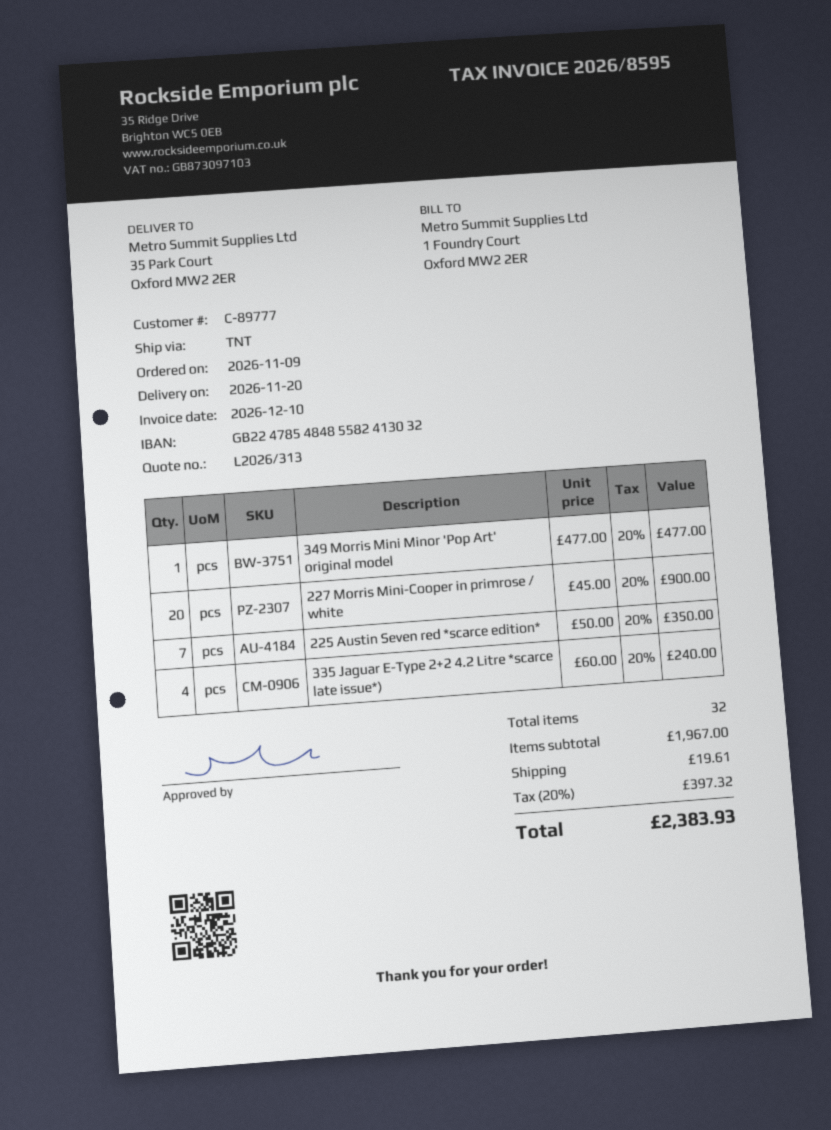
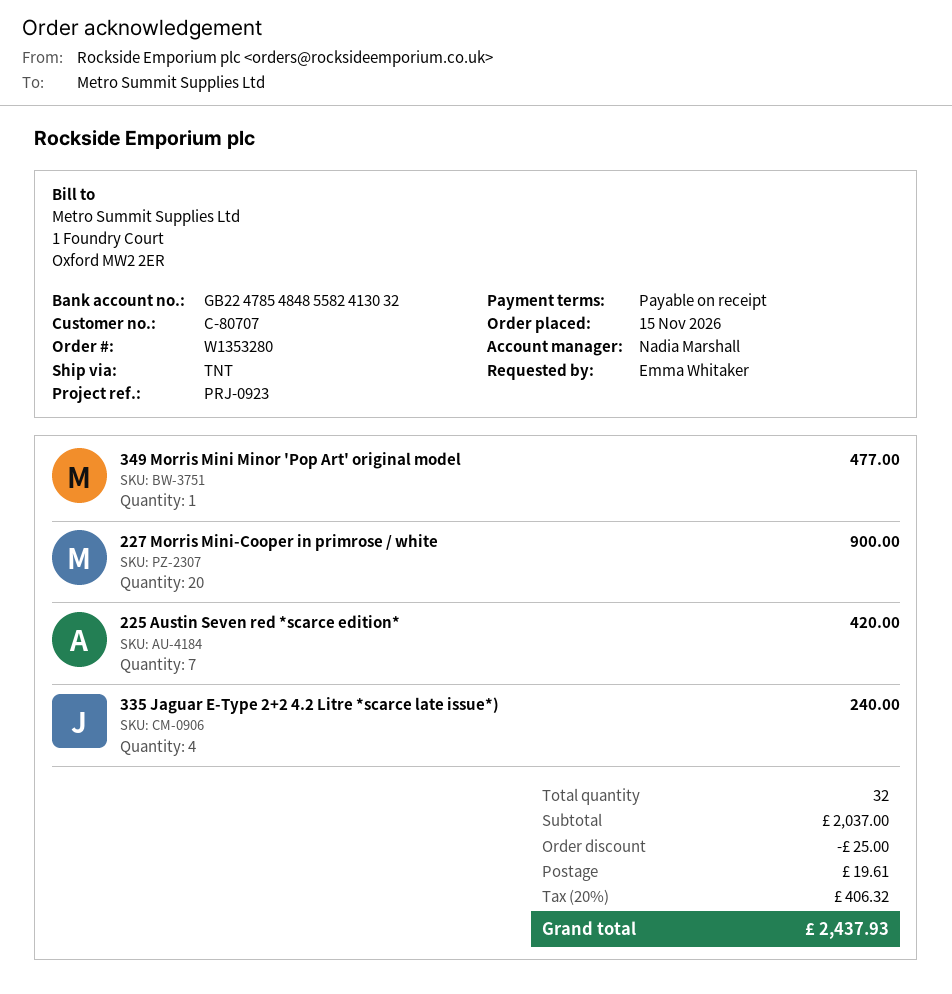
order date: 2026-11-09 -> 2026-11-15
customer number: C-89777 -> C-80707
225 Austin Seven red *scarce edition*: 7 for 350.00 -> 7 for 420.00
subtotal: 1967.00 -> 2037.00
discount: none -> 25.00
tax: 20% = 397.32 -> 20% = 406.32
total: 2383.93 -> 2437.93

